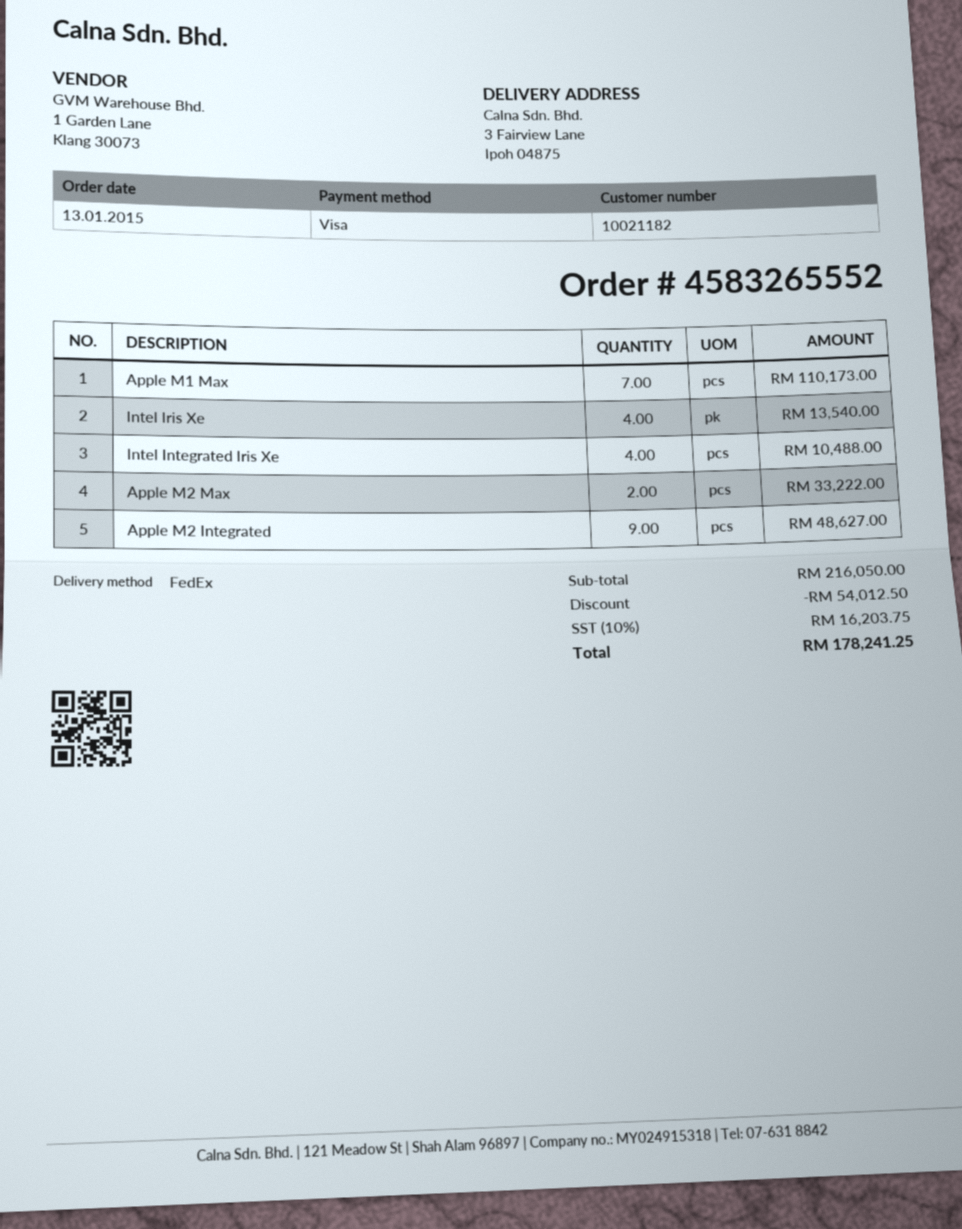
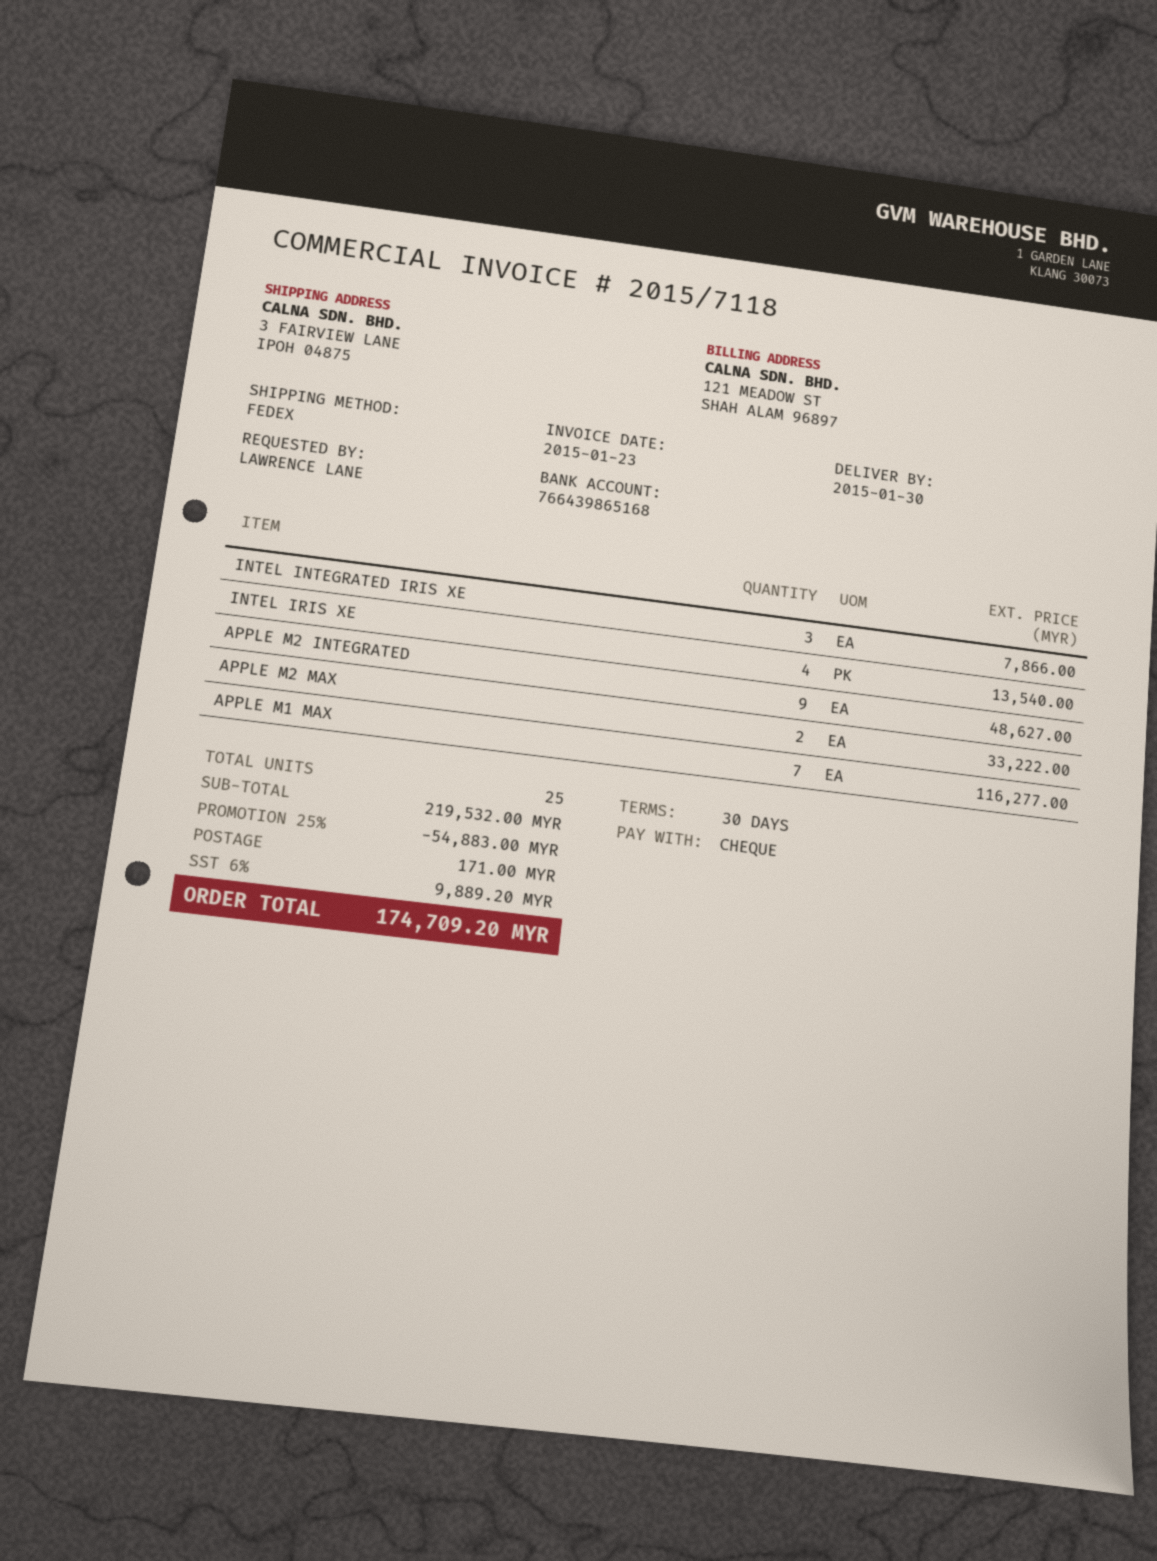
payment method: Visa -> cheque
Apple M1 Max: 7 for 110173.00 -> 7 for 116277.00
Intel Integrated Iris Xe: 4 for 10488.00 -> 3 for 7866.00
subtotal: 216050.00 -> 219532.00
discount: 54012.50 -> 54883.00
shipping: none -> 171.00
tax: 10% = 16203.75 -> 6% = 9889.20
total: 178241.25 -> 174709.20

